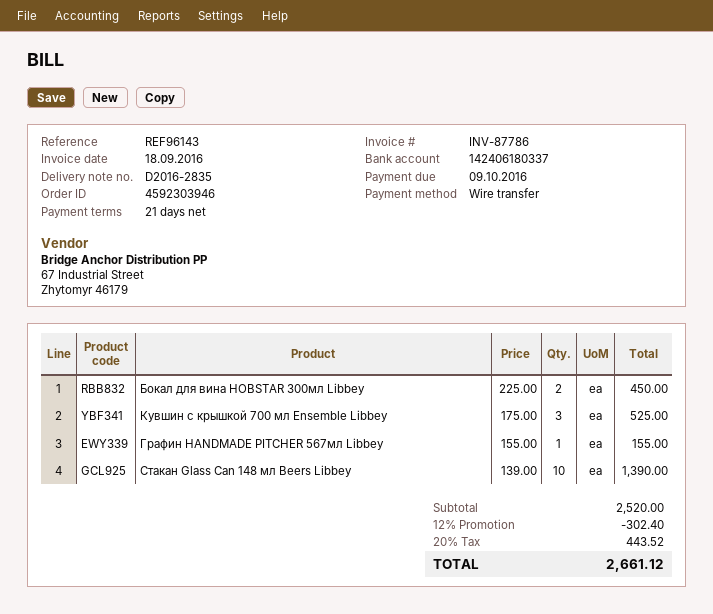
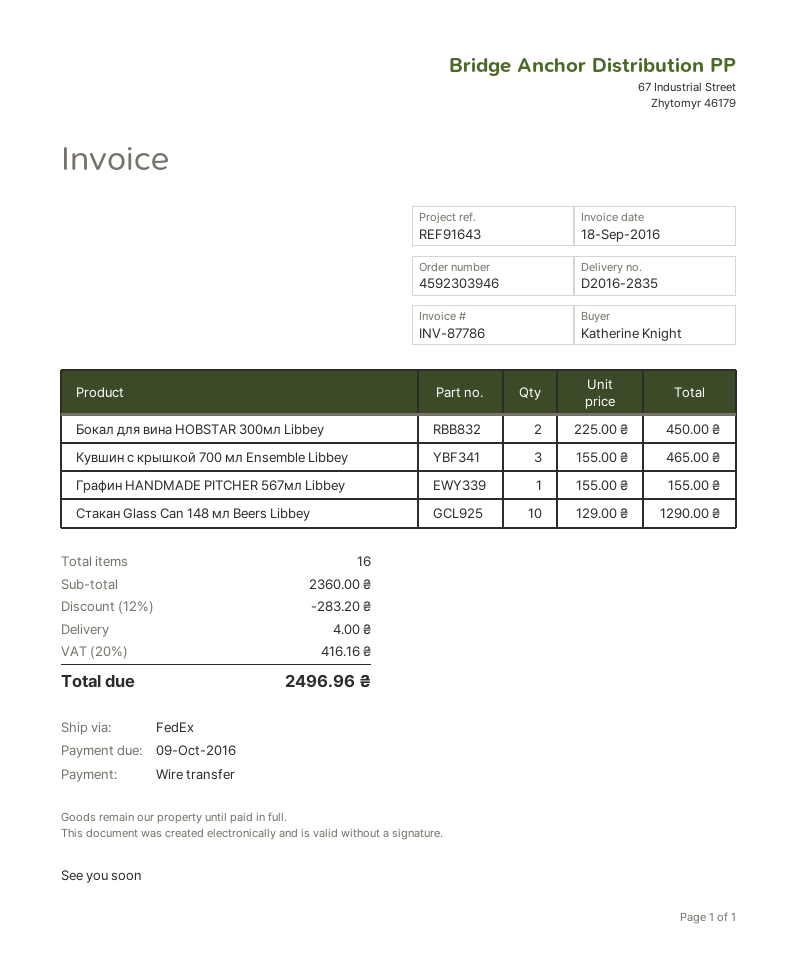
reference: REF96143 -> REF91643
Кувшин с крышкой 700 мл Ensemble Libbey: 3 x 175.00 = 525.00 -> 3 x 155.00 = 465.00
Стакан Glass Can 148 мл Beers Libbey: 10 x 139.00 = 1390.00 -> 10 x 129.00 = 1290.00
subtotal: 2520.00 -> 2360.00
discount: 12% = 302.40 -> 12% = 283.20
shipping: none -> 4.00
tax: 20% = 443.52 -> 20% = 416.16
total: 2661.12 -> 2496.96

